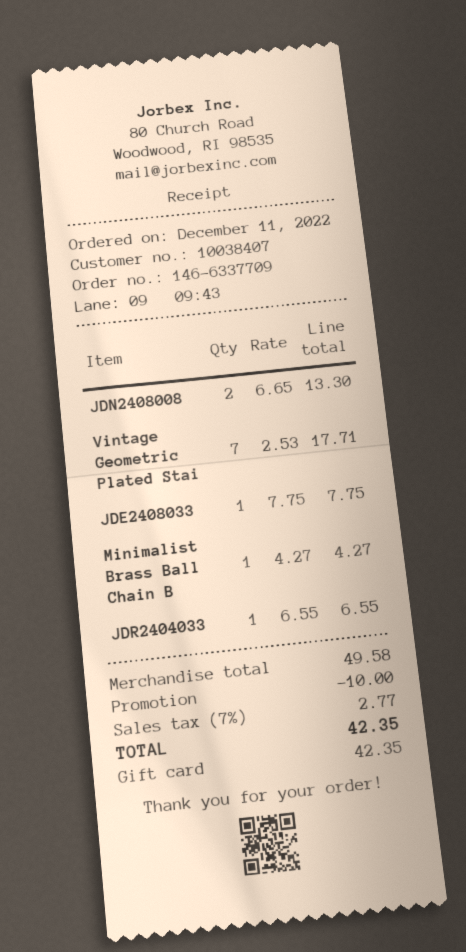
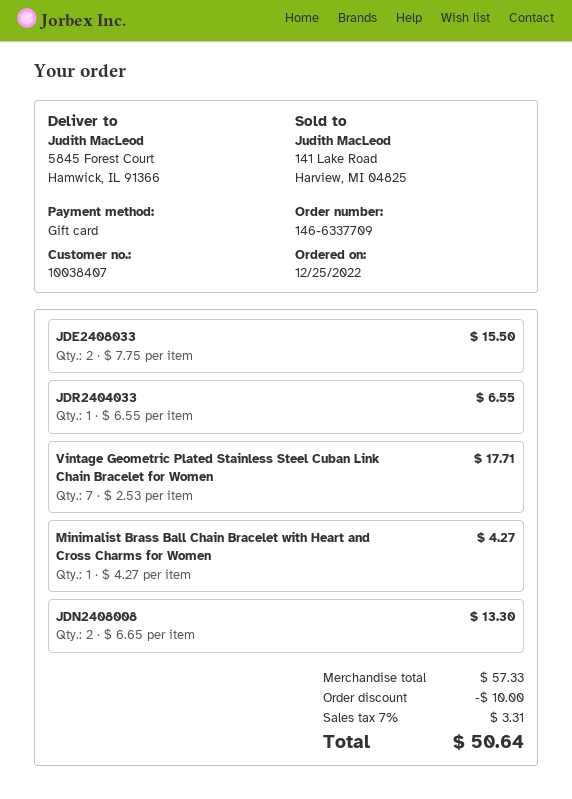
order date: 2022-12-11 -> 2022-12-25
JDE2408033: 1 x 7.75 = 7.75 -> 2 x 7.75 = 15.50
subtotal: 49.58 -> 57.33
tax: 7% = 2.77 -> 7% = 3.31
total: 42.35 -> 50.64

